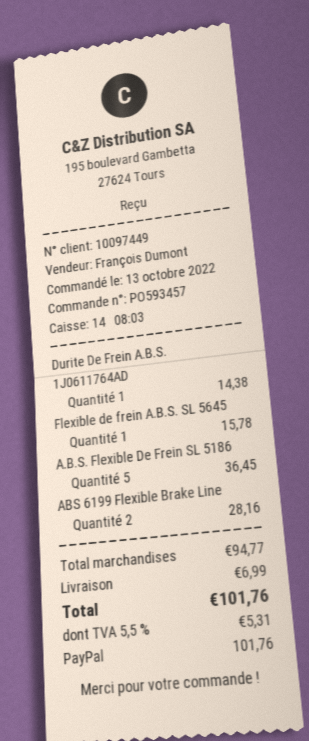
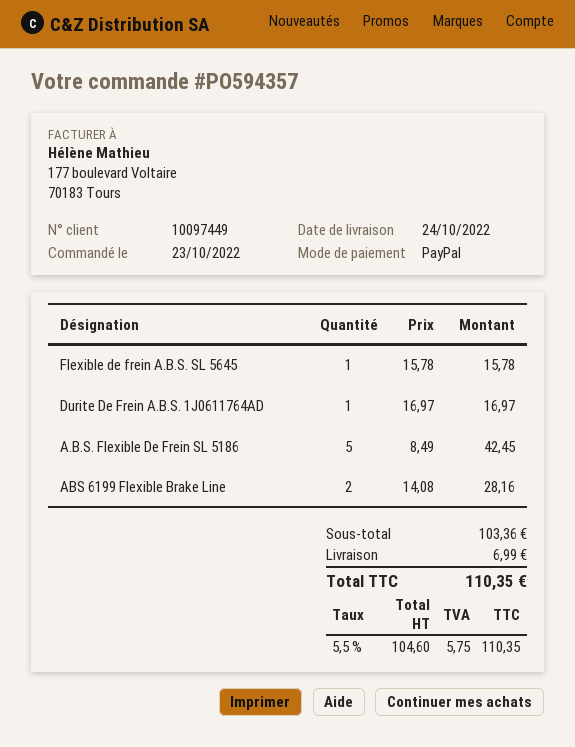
order number: PO593457 -> PO594357
order date: 2022-10-13 -> 2022-10-23
Durite De Frein A.B.S. 1J0611764AD: 1 for 14.38 -> 1 for 16.97
A.B.S. Flexible De Frein SL 5186: 5 for 36.45 -> 5 for 42.45
subtotal: 94.77 -> 103.36
tax: 5.5% = 5.31 -> 5.5% = 5.75
total: 101.76 -> 110.35

